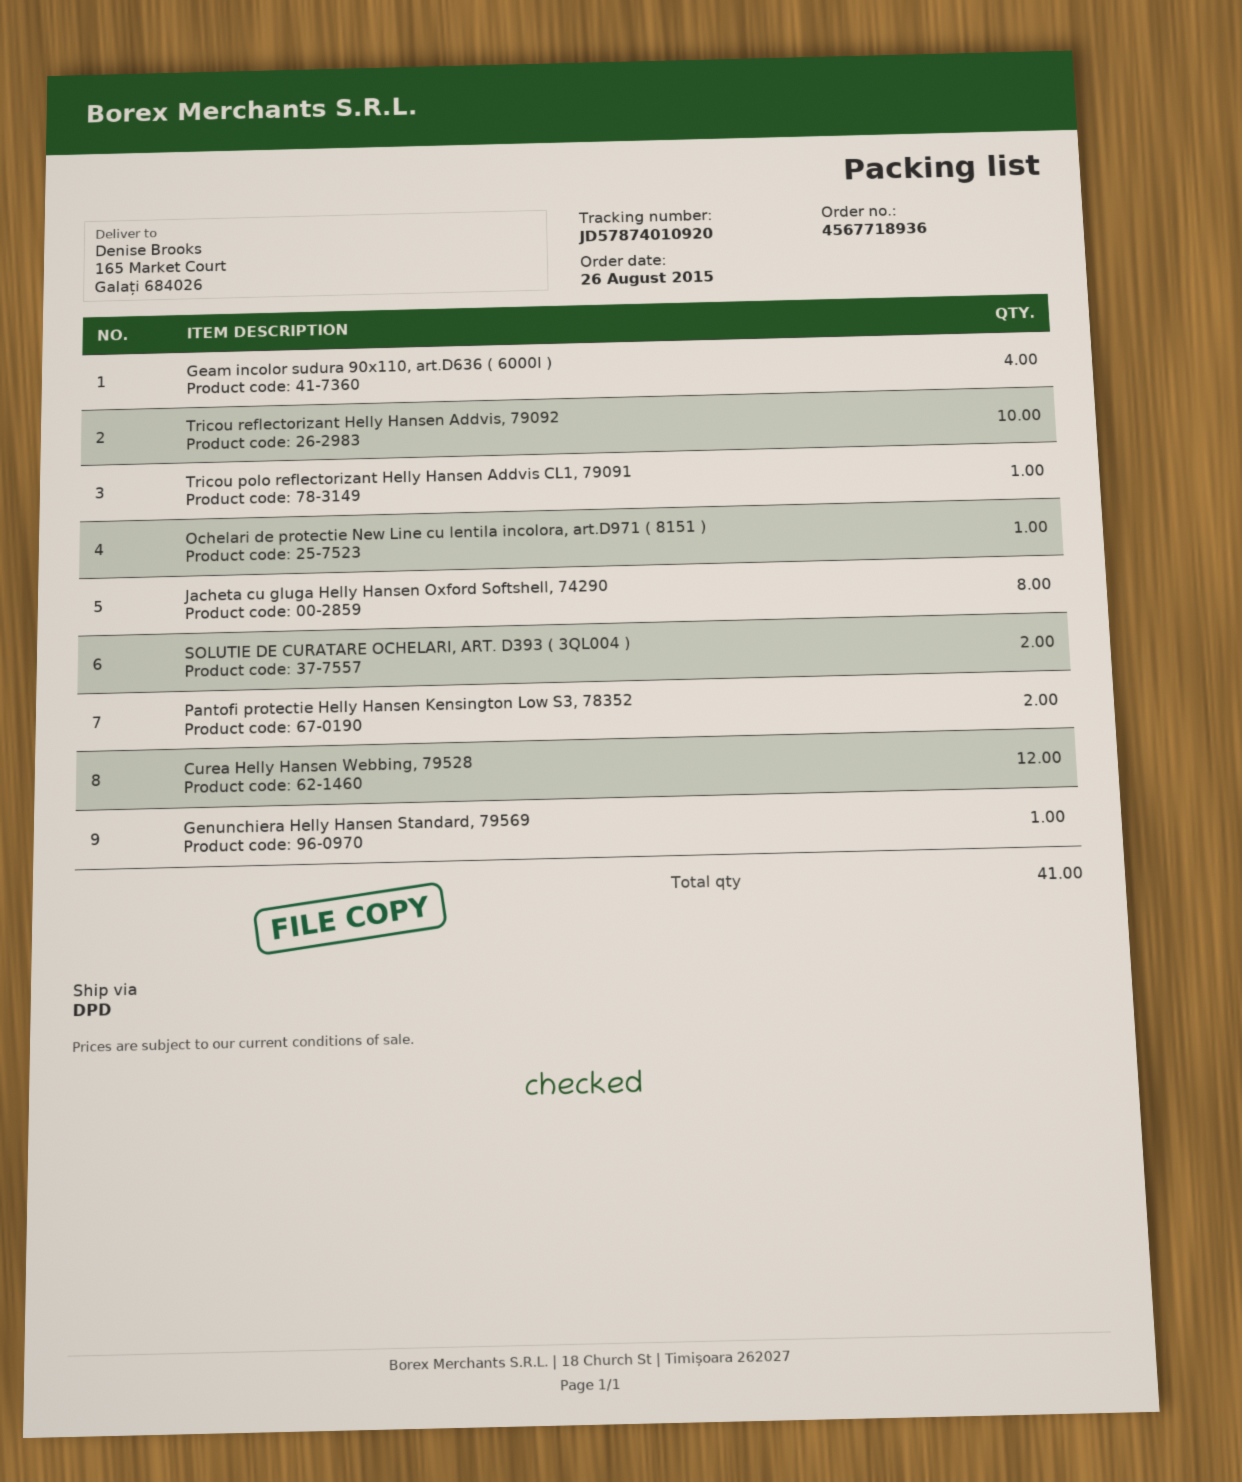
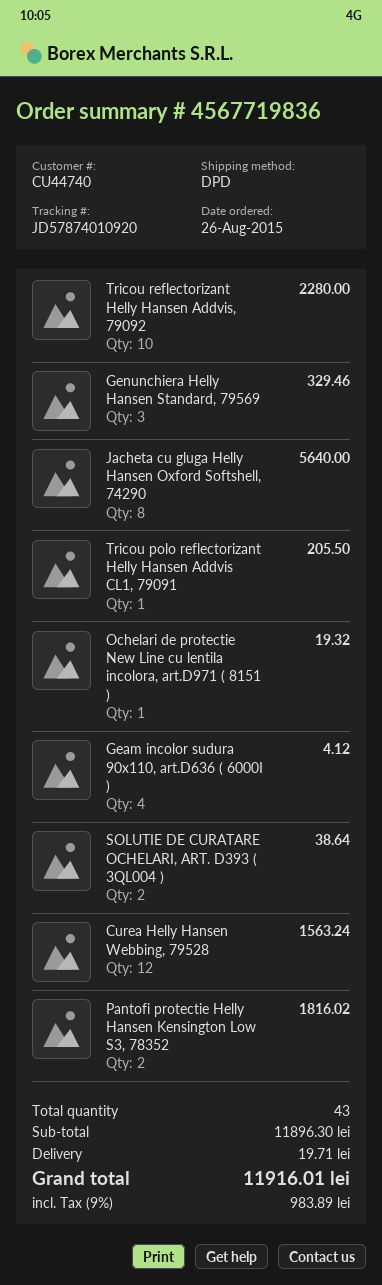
order number: 4567718936 -> 4567719836
Genunchiera Helly Hansen Standard, 79569: 1 -> 3
total quantity: 41 -> 43

